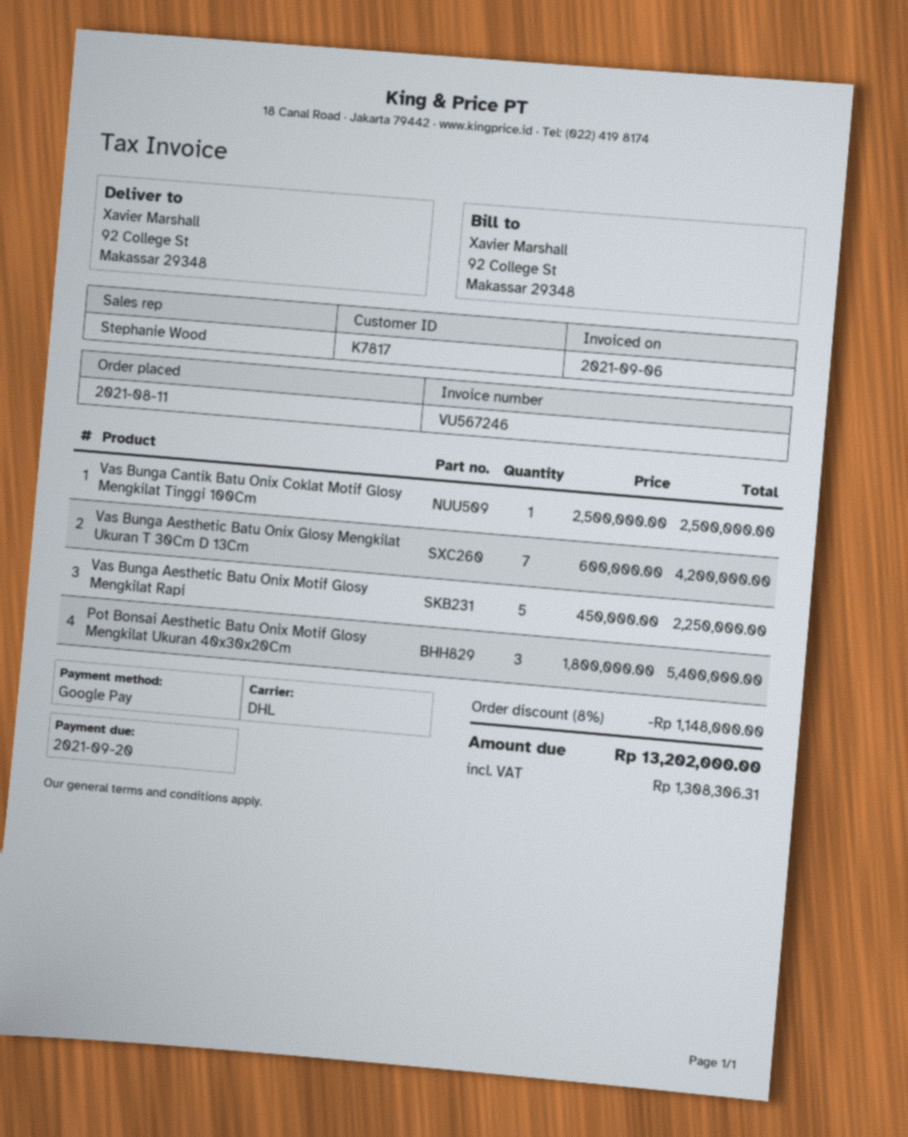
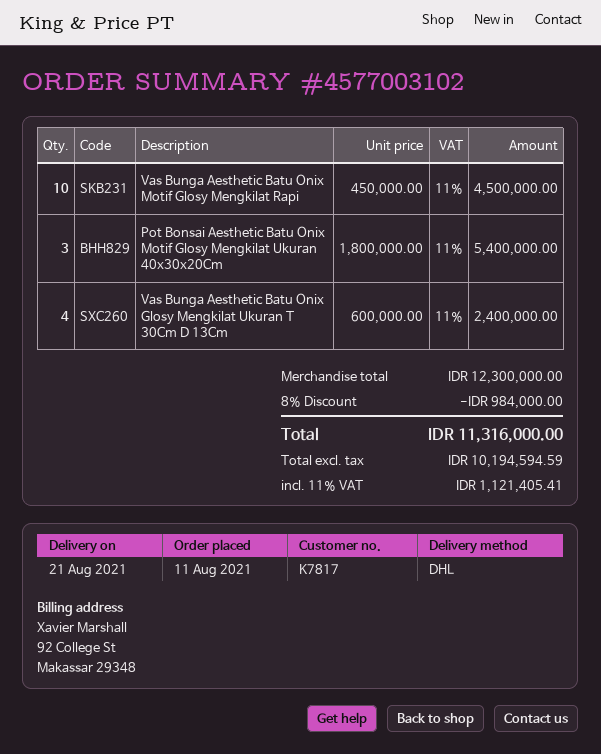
Vas Bunga Cantik Batu Onix Coklat Motif Glosy Mengkilat Tinggi 100Cm: 1 x 2500000.00 = 2500000.00 -> none
Vas Bunga Aesthetic Batu Onix Glosy Mengkilat Ukuran T 30Cm D 13Cm: 7 x 600000.00 = 4200000.00 -> 4 x 600000.00 = 2400000.00
Vas Bunga Aesthetic Batu Onix Motif Glosy Mengkilat Rapi: 5 x 450000.00 = 2250000.00 -> 10 x 450000.00 = 4500000.00
discount: 8% = 1148000.00 -> 8% = 984000.00
tax: 1308306.31 -> 1121405.41
total: 13202000.00 -> 11316000.00

